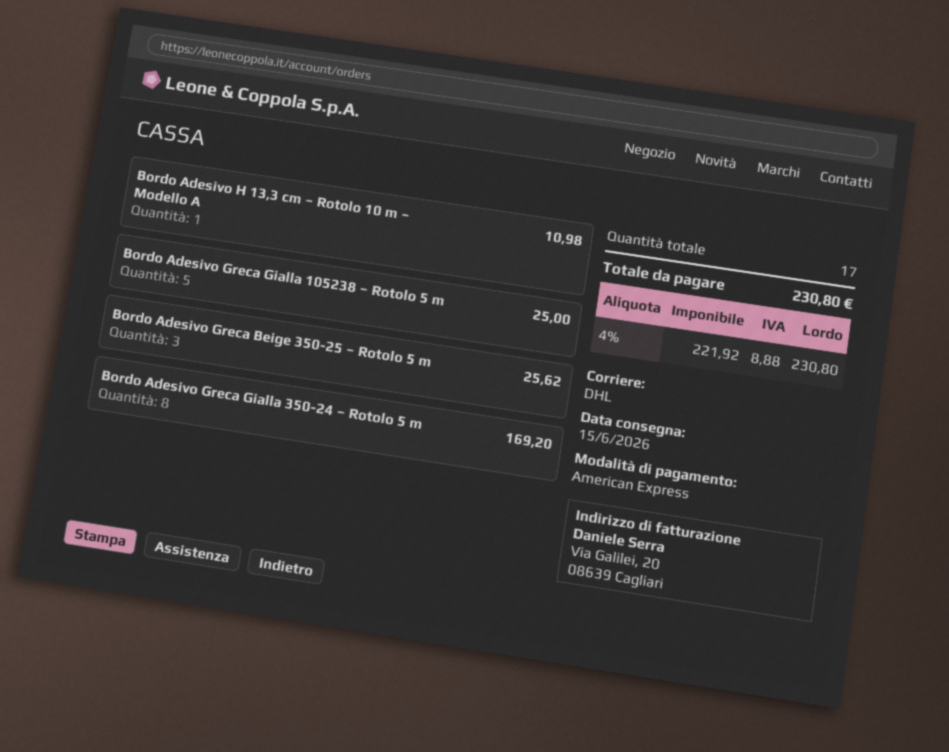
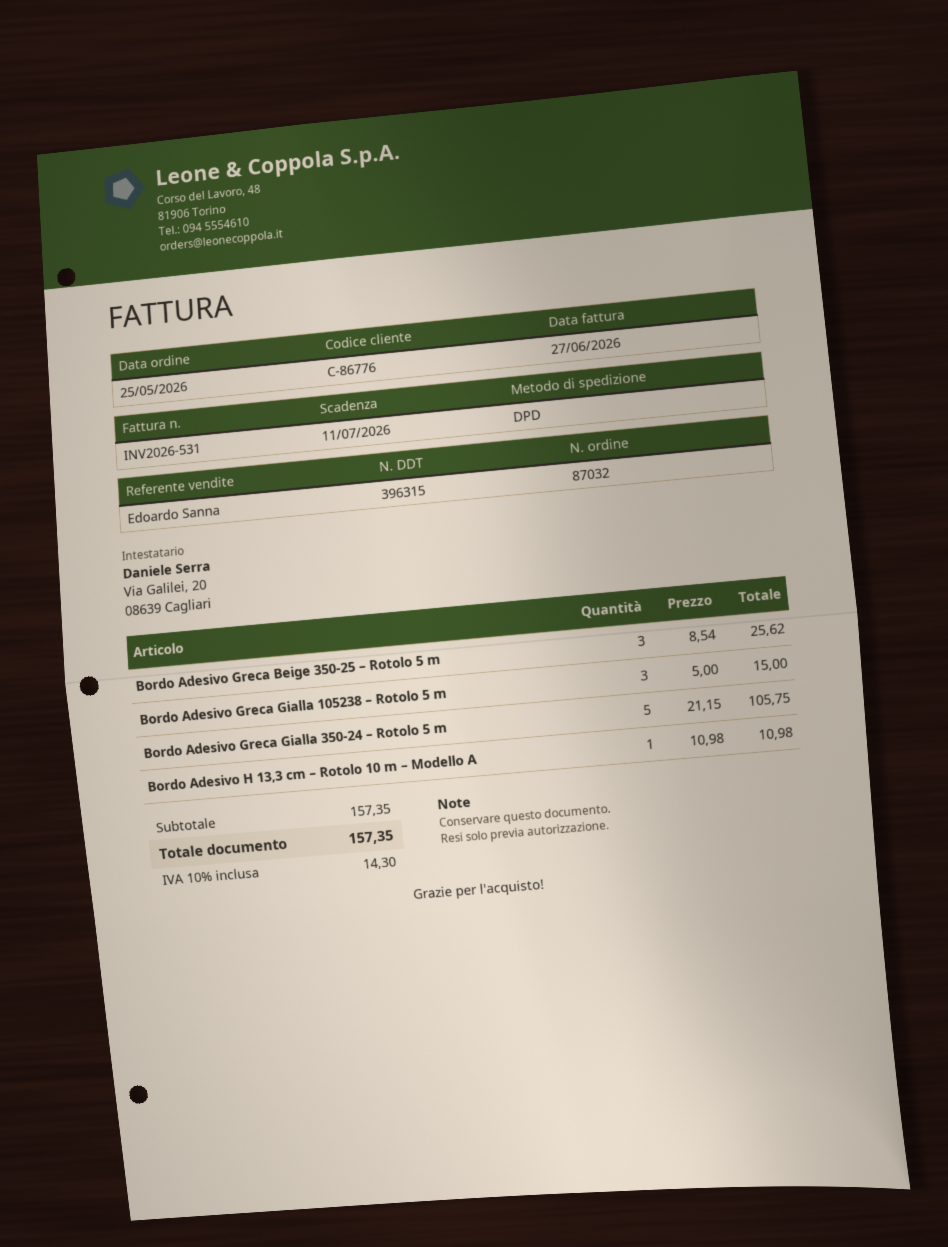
shipping method: DHL -> DPD
Bordo Adesivo Greca Gialla 105238 – Rotolo 5 m: 5 for 25.00 -> 3 for 15.00
Bordo Adesivo Greca Gialla 350-24 – Rotolo 5 m: 8 for 169.20 -> 5 for 105.75
tax: 4% = 8.88 -> 10% = 14.30
total: 230.80 -> 157.35

